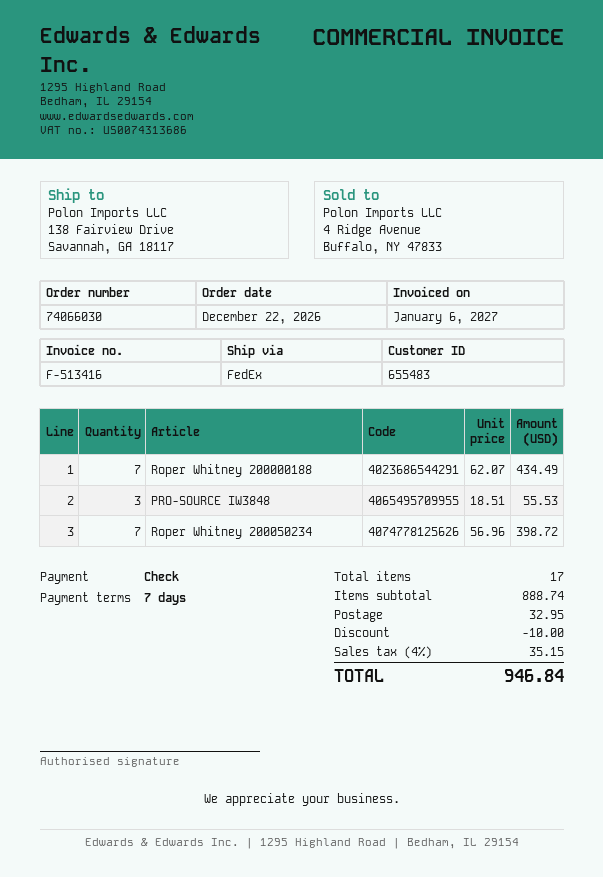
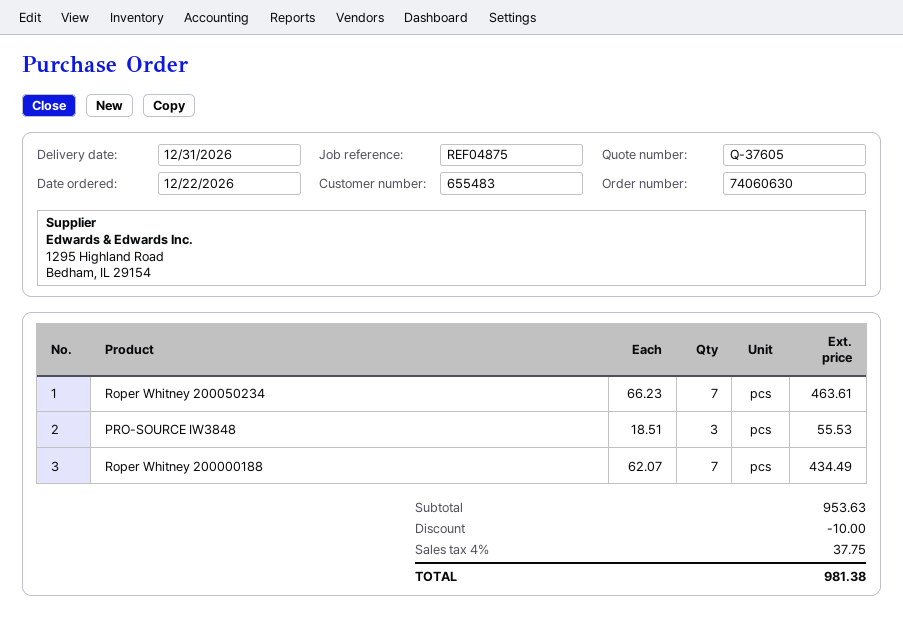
order number: 74066030 -> 74060630
Roper Whitney 200050234: 7 x 56.96 = 398.72 -> 7 x 66.23 = 463.61
subtotal: 888.74 -> 953.63
shipping: 32.95 -> none
tax: 4% = 35.15 -> 4% = 37.75
total: 946.84 -> 981.38

